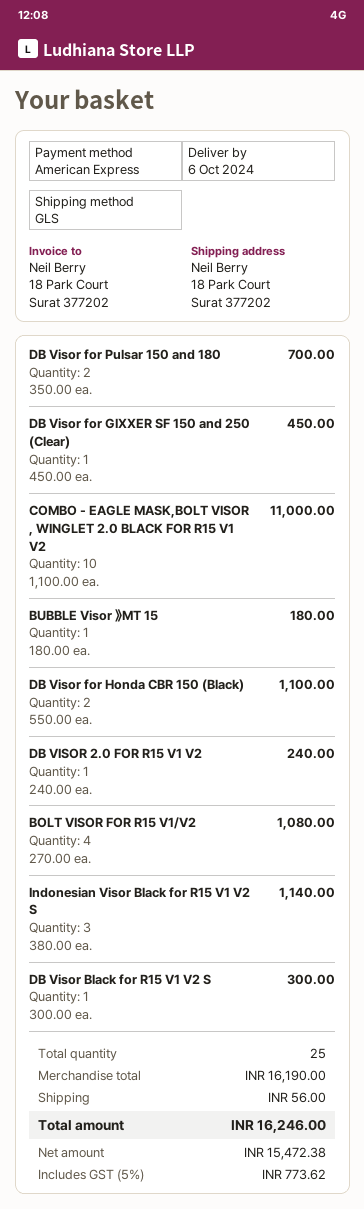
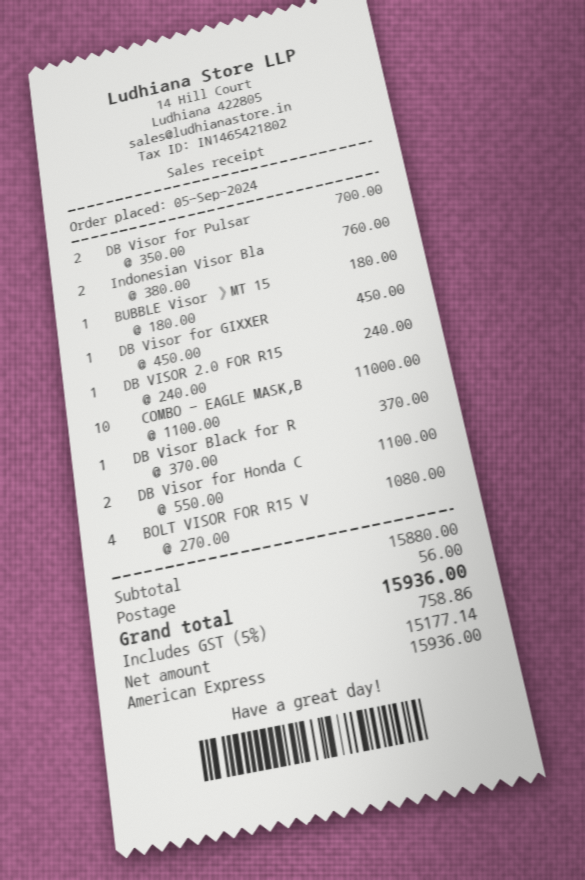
Indonesian Visor Black for R15 V1 V2 S: 3 x 380.00 = 1140.00 -> 2 x 380.00 = 760.00
DB Visor Black for R15 V1 V2 S: 1 x 300.00 = 300.00 -> 1 x 370.00 = 370.00
subtotal: 16190.00 -> 15880.00
net: 15472.38 -> 15177.14
tax: 5% = 773.62 -> 5% = 758.86
total: 16246.00 -> 15936.00

